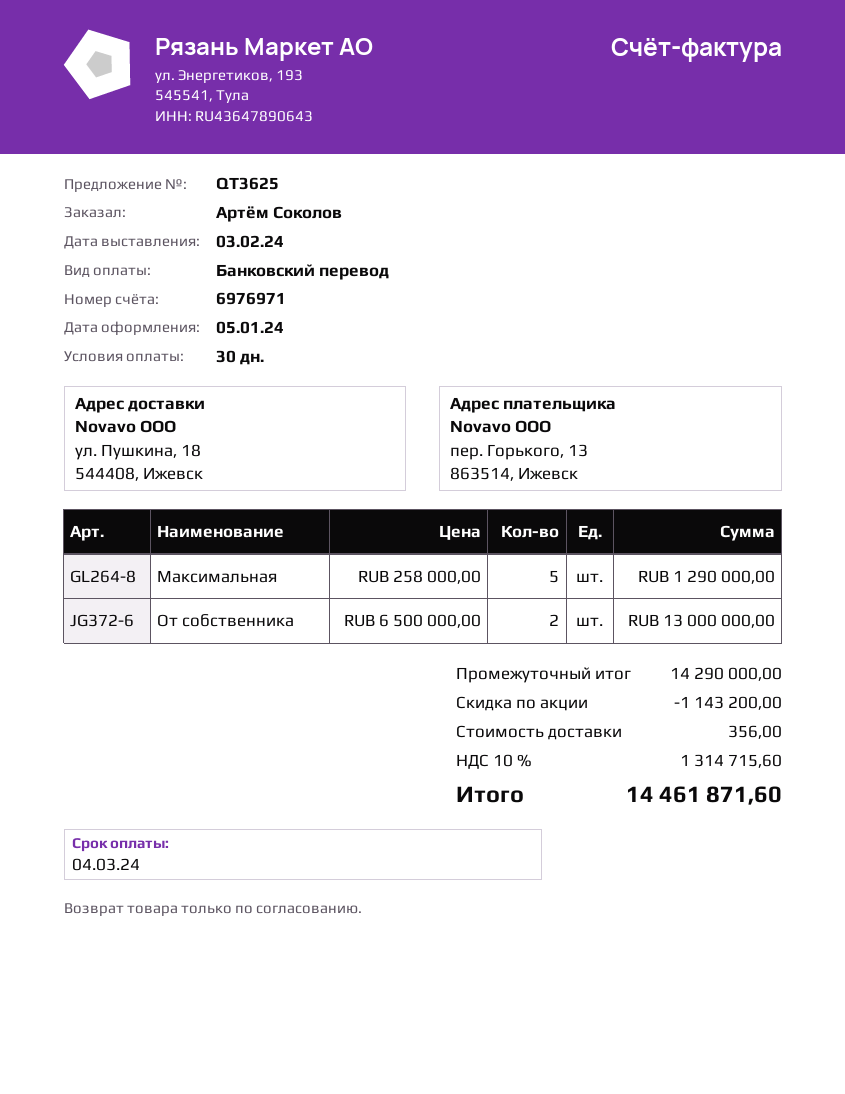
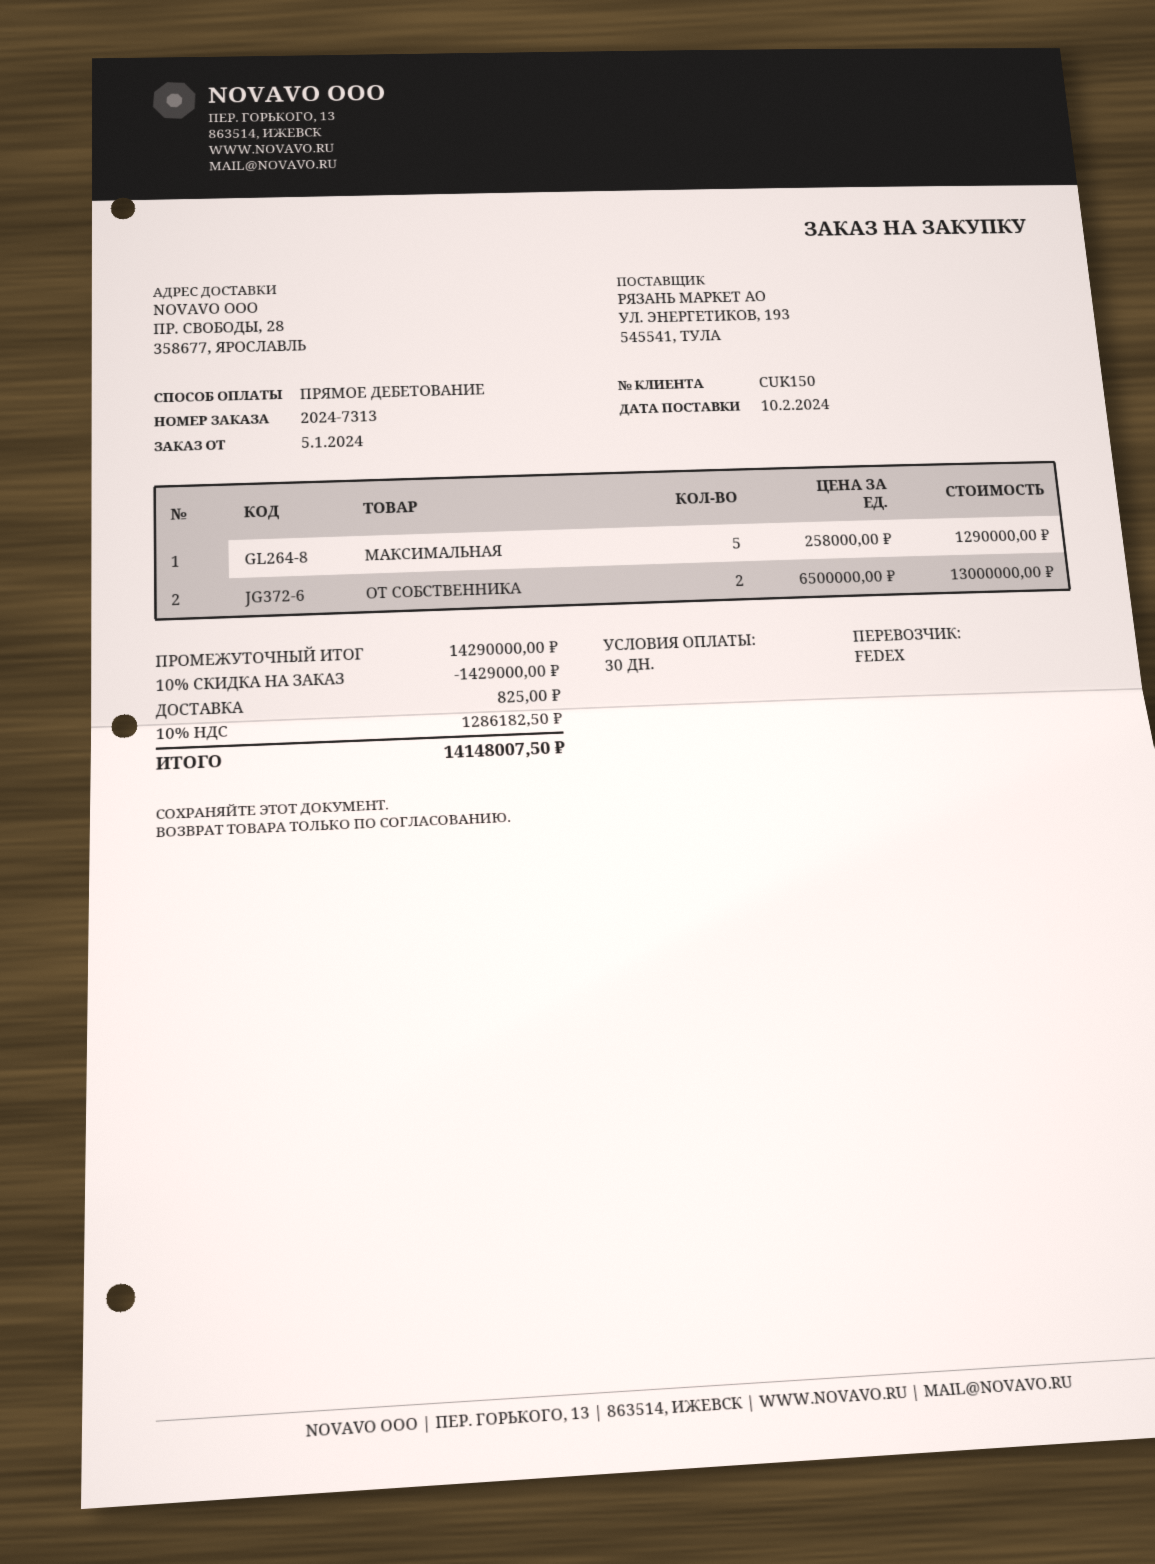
payment method: bank transfer -> direct debit
ship to: ул. Пушкина, 18, 544408, Ижевск -> ПР. СВОБОДЫ, 28, 358677, ЯРОСЛАВЛЬ
discount: 1143200.00 -> 1429000.00
shipping: 356.00 -> 825.00
tax: 10% = 1314715.60 -> 10% = 1286182.50
total: 14461871.60 -> 14148007.50

